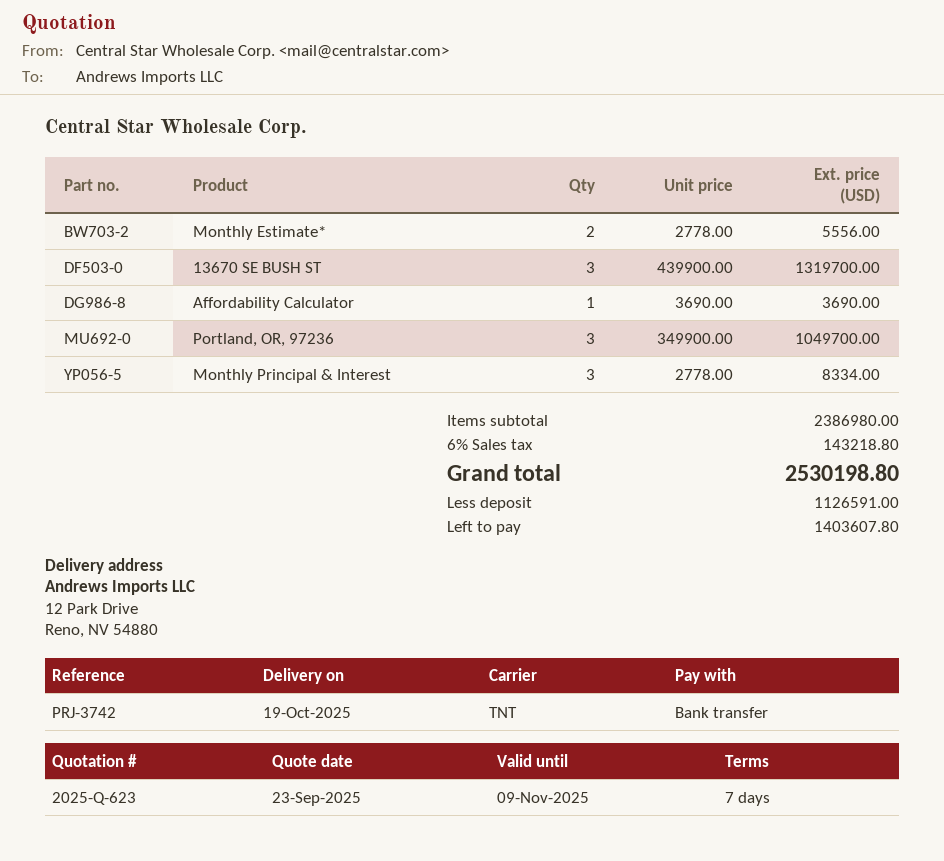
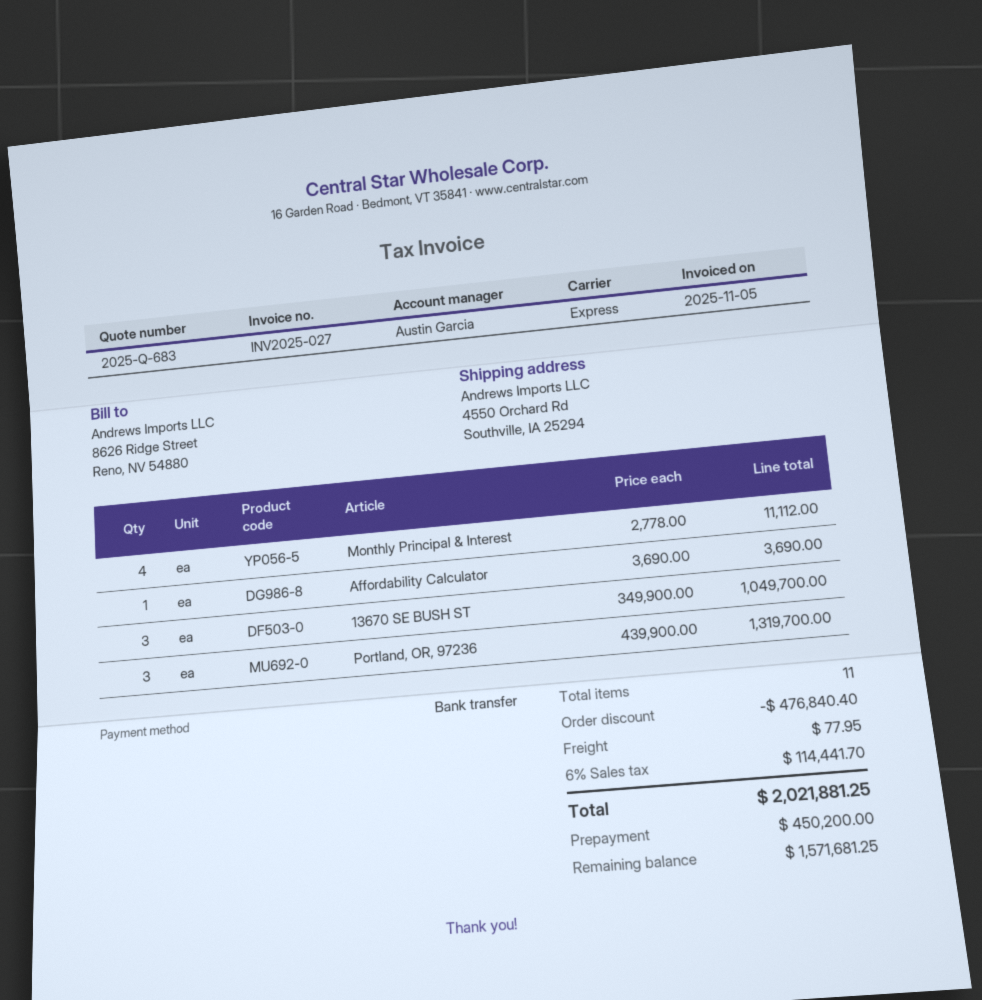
quote number: 2025-Q-623 -> 2025-Q-683
shipping method: TNT -> express
ship to: 12 Park Drive, Reno, NV 54880 -> 4550 Orchard Rd, Southville, IA 25294
Monthly Estimate*: 2 x 2778.00 = 5556.00 -> none
13670 SE BUSH ST: 3 x 439900.00 = 1319700.00 -> 3 x 349900.00 = 1049700.00
Portland, OR, 97236: 3 x 349900.00 = 1049700.00 -> 3 x 439900.00 = 1319700.00
Monthly Principal & Interest: 3 x 2778.00 = 8334.00 -> 4 x 2778.00 = 11112.00
discount: none -> 476840.40
shipping: none -> 77.95
tax: 6% = 143218.80 -> 6% = 114441.70
total: 2530198.80 -> 2021881.25
deposit: 1126591.00 -> 450200.00
balance: 1403607.80 -> 1571681.25

